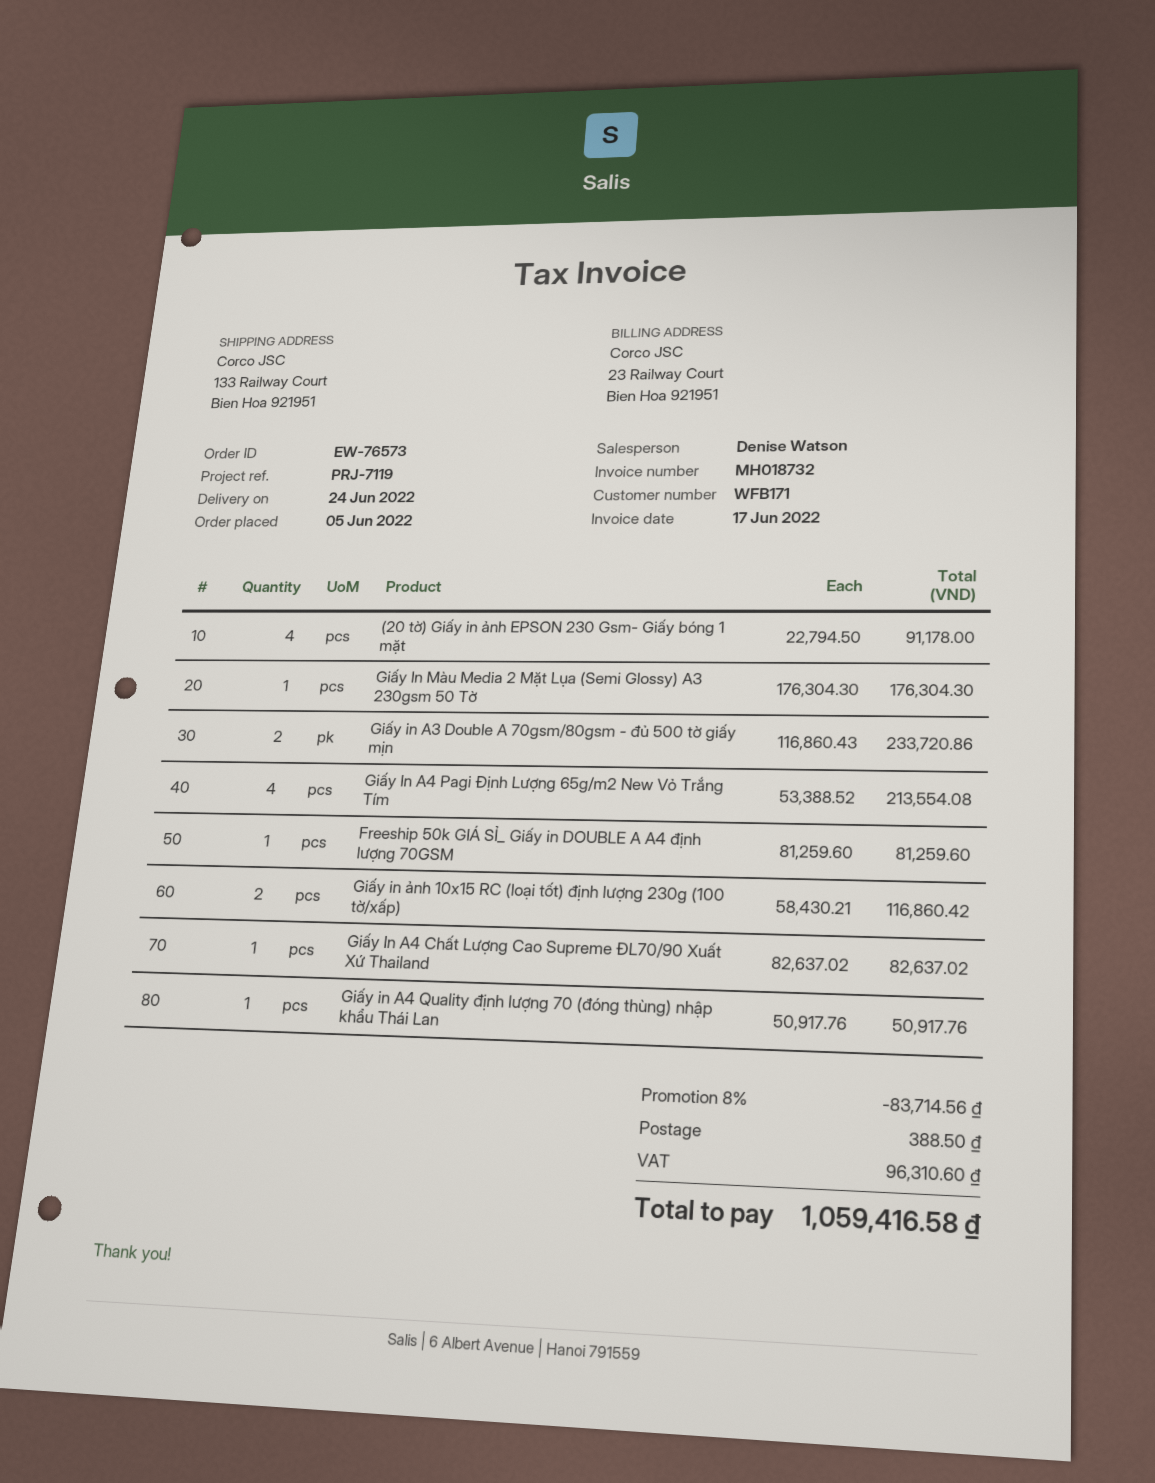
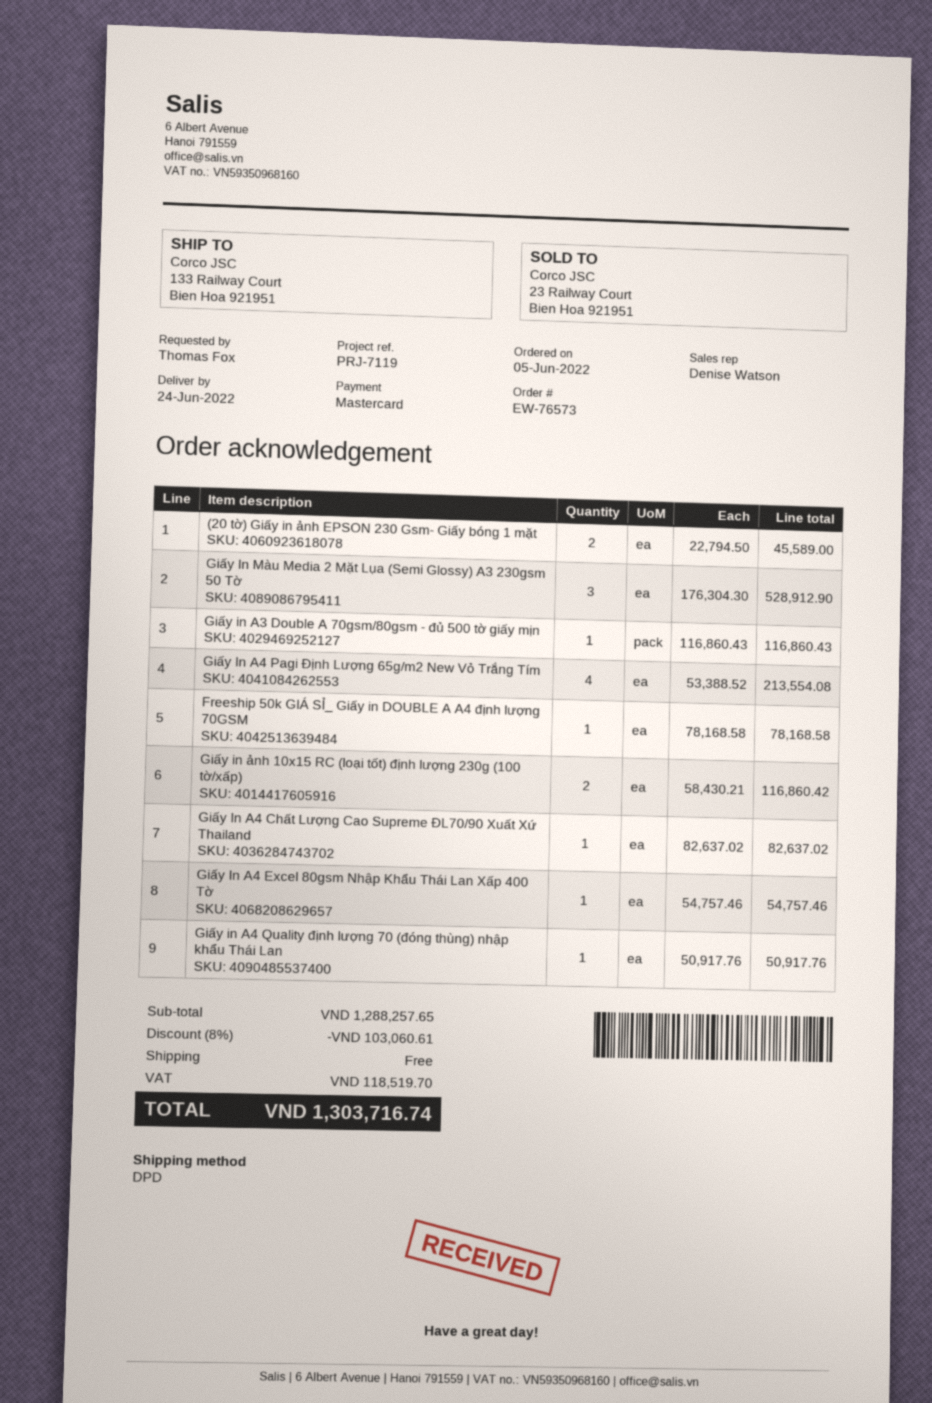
(20 tờ) Giấy in ảnh EPSON 230 Gsm- Giấy bóng 1 mặt: 4 x 22794.50 = 91178.00 -> 2 x 22794.50 = 45589.00
Giấy In Màu Media 2 Mặt Lụa (Semi Glossy) A3 230gsm 50 Tờ: 1 x 176304.30 = 176304.30 -> 3 x 176304.30 = 528912.90
Giấy in A3 Double A 70gsm/80gsm - đủ 500 tờ giấy mịn: 2 x 116860.43 = 233720.86 -> 1 x 116860.43 = 116860.43
Freeship 50k GIÁ SỈ_ Giấy in DOUBLE A A4 định lượng 70GSM: 1 x 81259.60 = 81259.60 -> 1 x 78168.58 = 78168.58
Giấy In A4 Excel 80gsm Nhập Khẩu Thái Lan Xấp 400 Tờ: none -> 1 x 54757.46 = 54757.46
discount: 8% = 83714.56 -> 8% = 103060.61
shipping: 388.50 -> 0.00
tax: 96310.60 -> 118519.70
total: 1059416.58 -> 1303716.74

